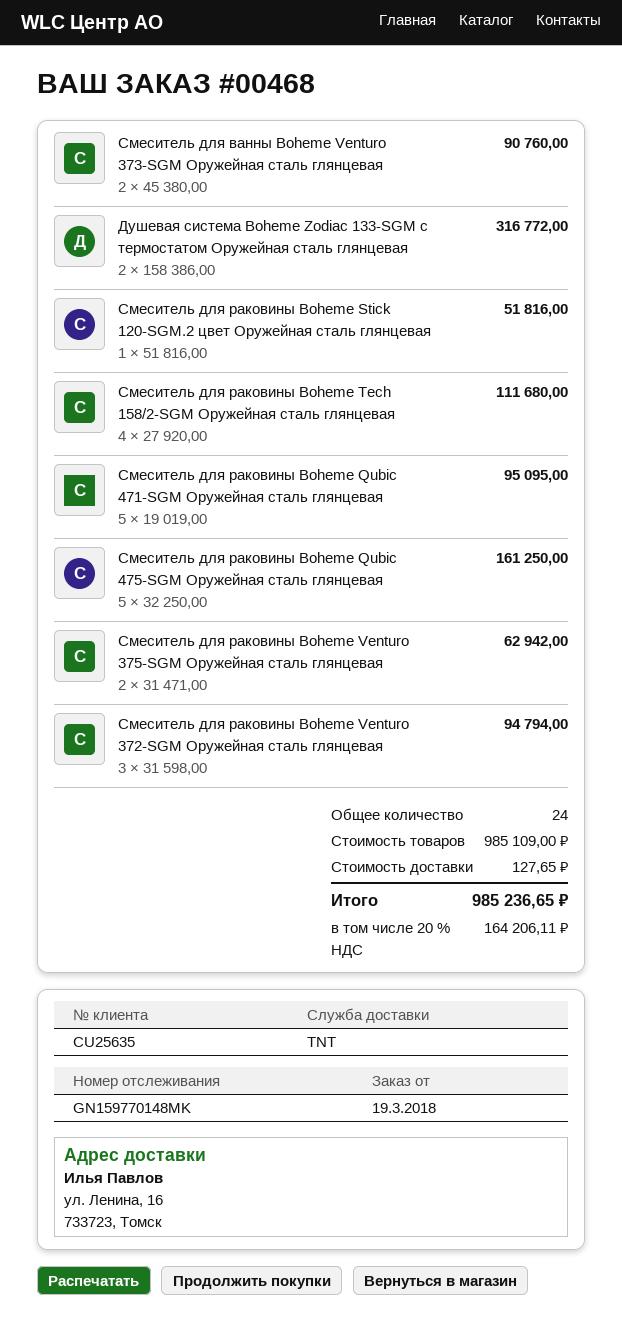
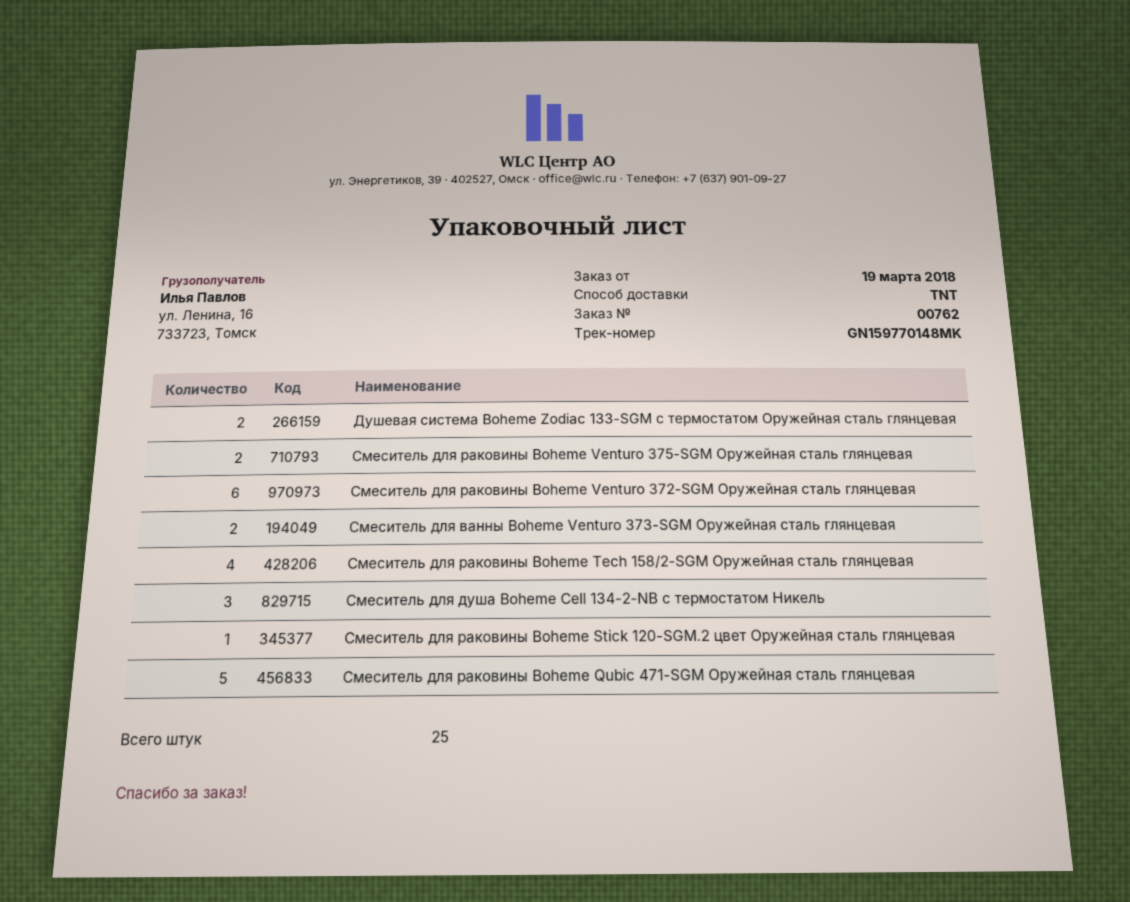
order number: 00468 -> 00762
Смеситель для раковины Boheme Qubic 475-SGM Оружейная сталь глянцевая: 5 -> none
Смеситель для раковины Boheme Venturo 372-SGM Оружейная сталь глянцевая: 3 -> 6
Смеситель для душа Boheme Cell 134-2-NB с термостатом Никель: none -> 3
total quantity: 24 -> 25

